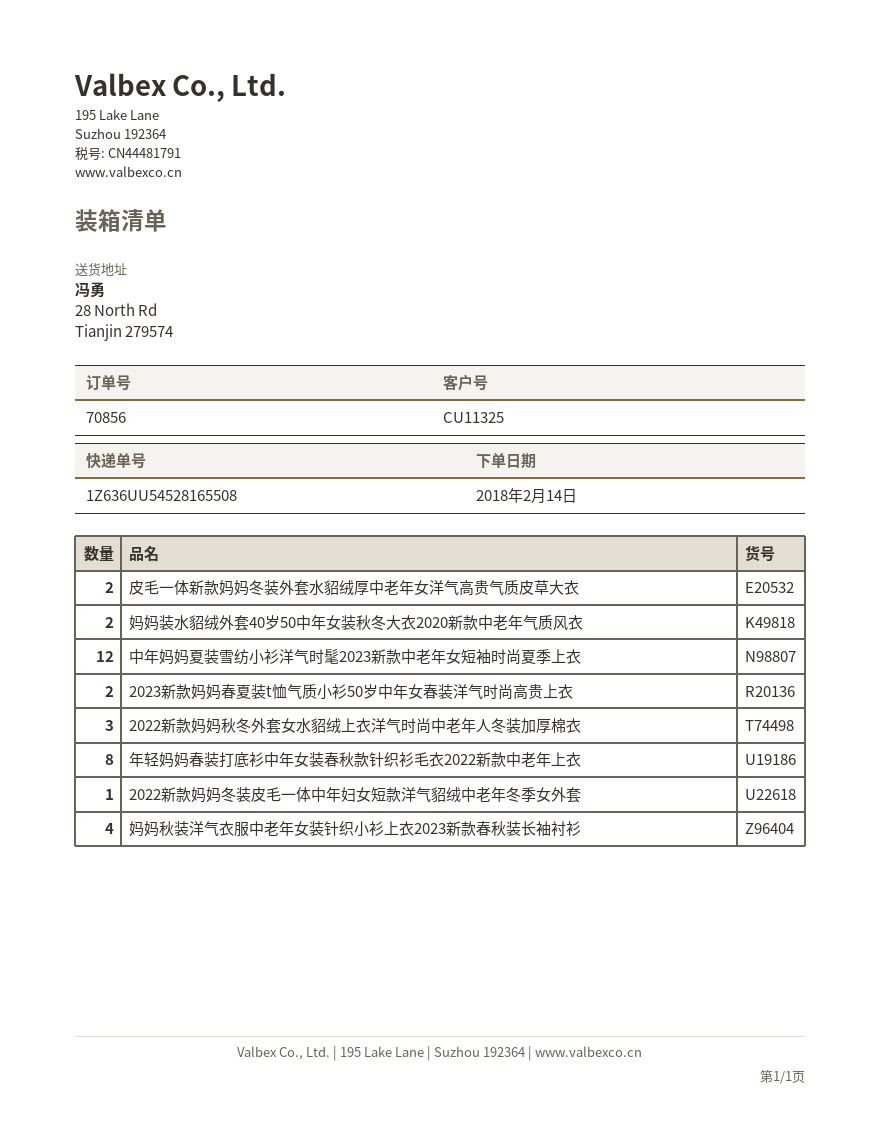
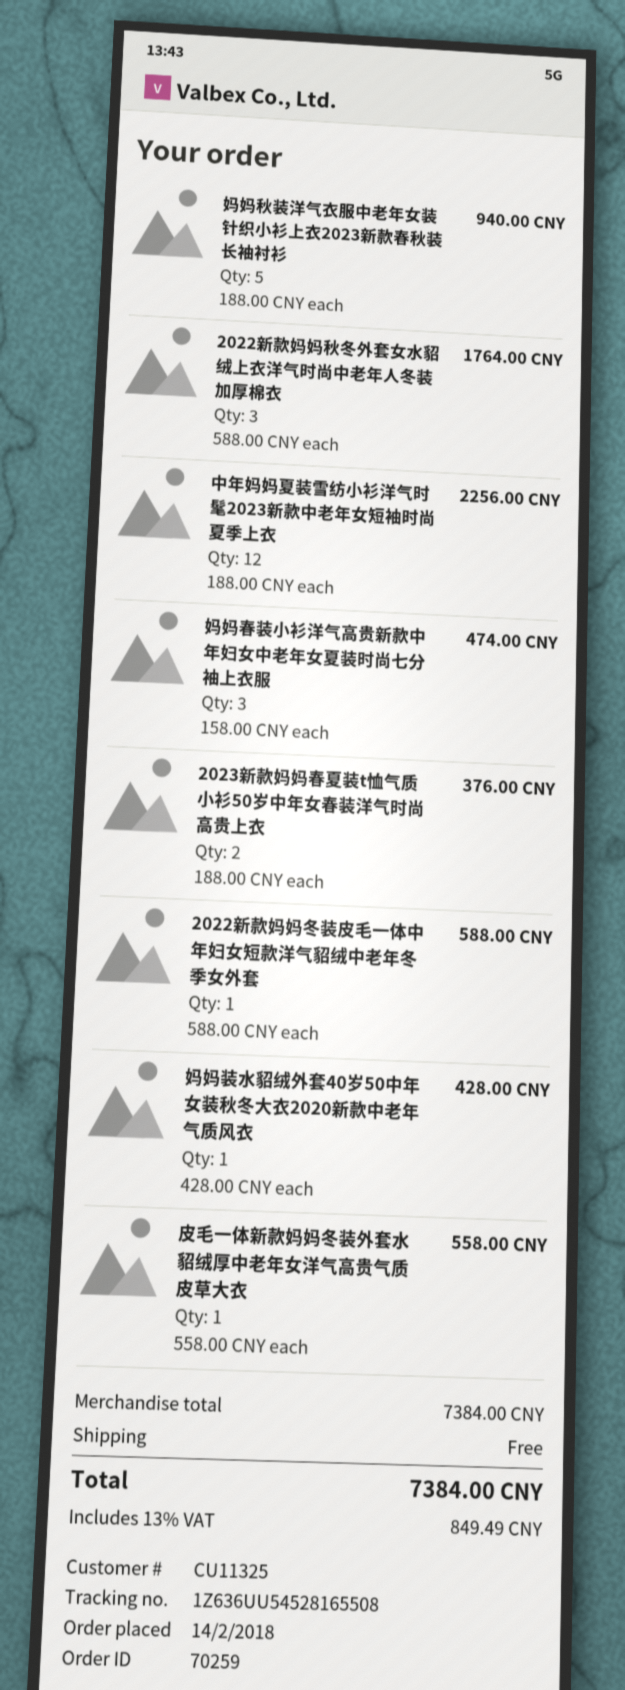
order number: 70856 -> 70259
皮毛一体新款妈妈冬装外套水貂绒厚中老年女洋气高贵气质皮草大衣: 2 -> 1
妈妈装水貂绒外套40岁50中年女装秋冬大衣2020新款中老年气质风衣: 2 -> 1
年轻妈妈春装打底衫中年女装春秋款针织衫毛衣2022新款中老年上衣: 8 -> none
妈妈秋装洋气衣服中老年女装针织小衫上衣2023新款春秋装长袖衬衫: 4 -> 5
妈妈春装小衫洋气高贵新款中年妇女中老年女夏装时尚七分袖上衣服: none -> 3

